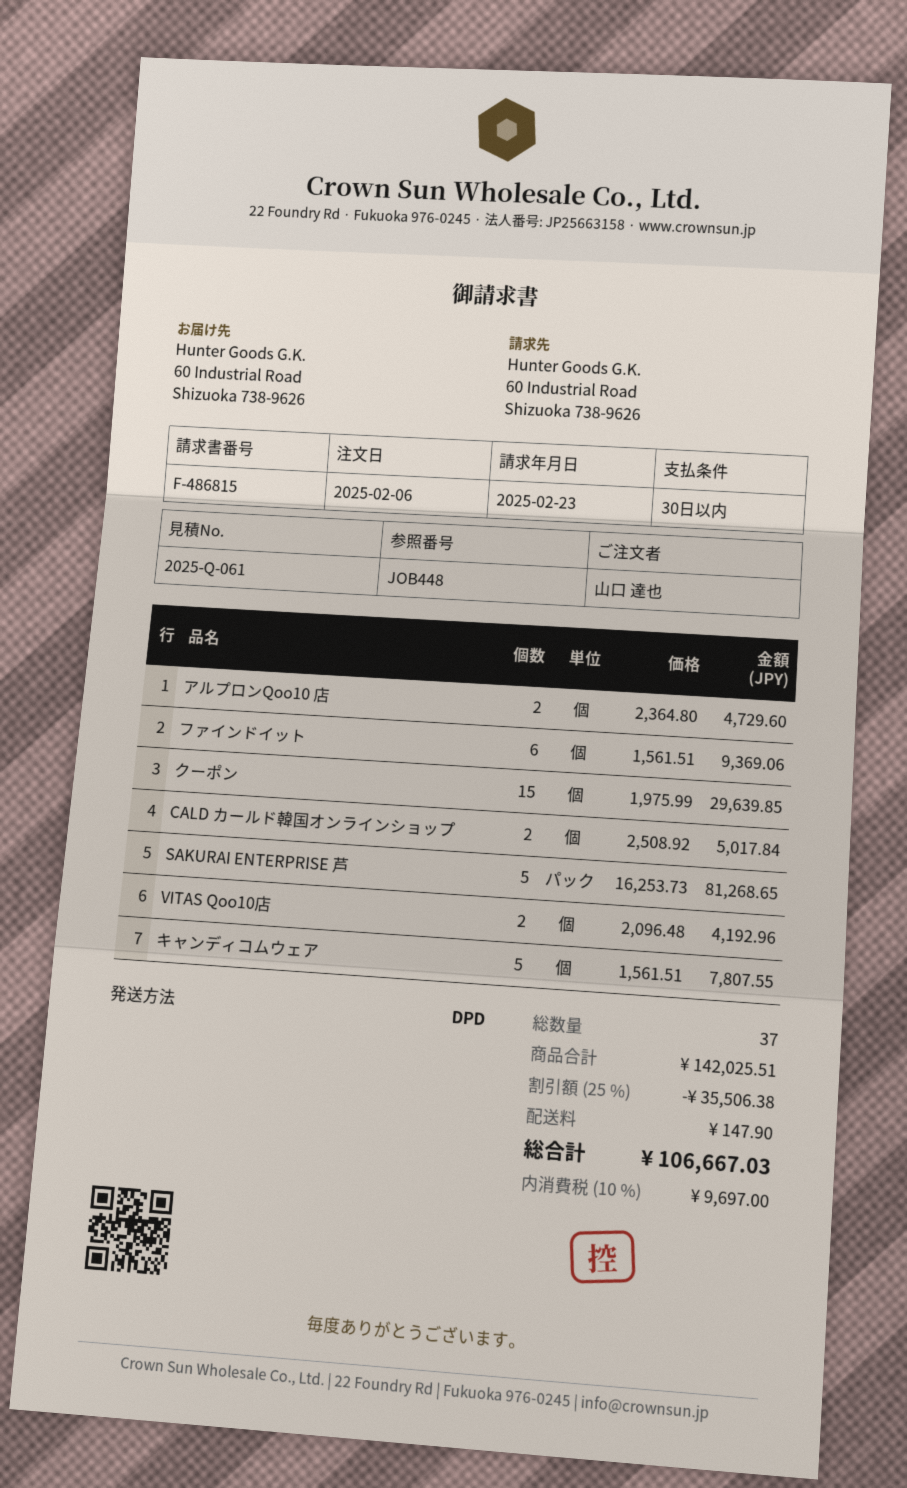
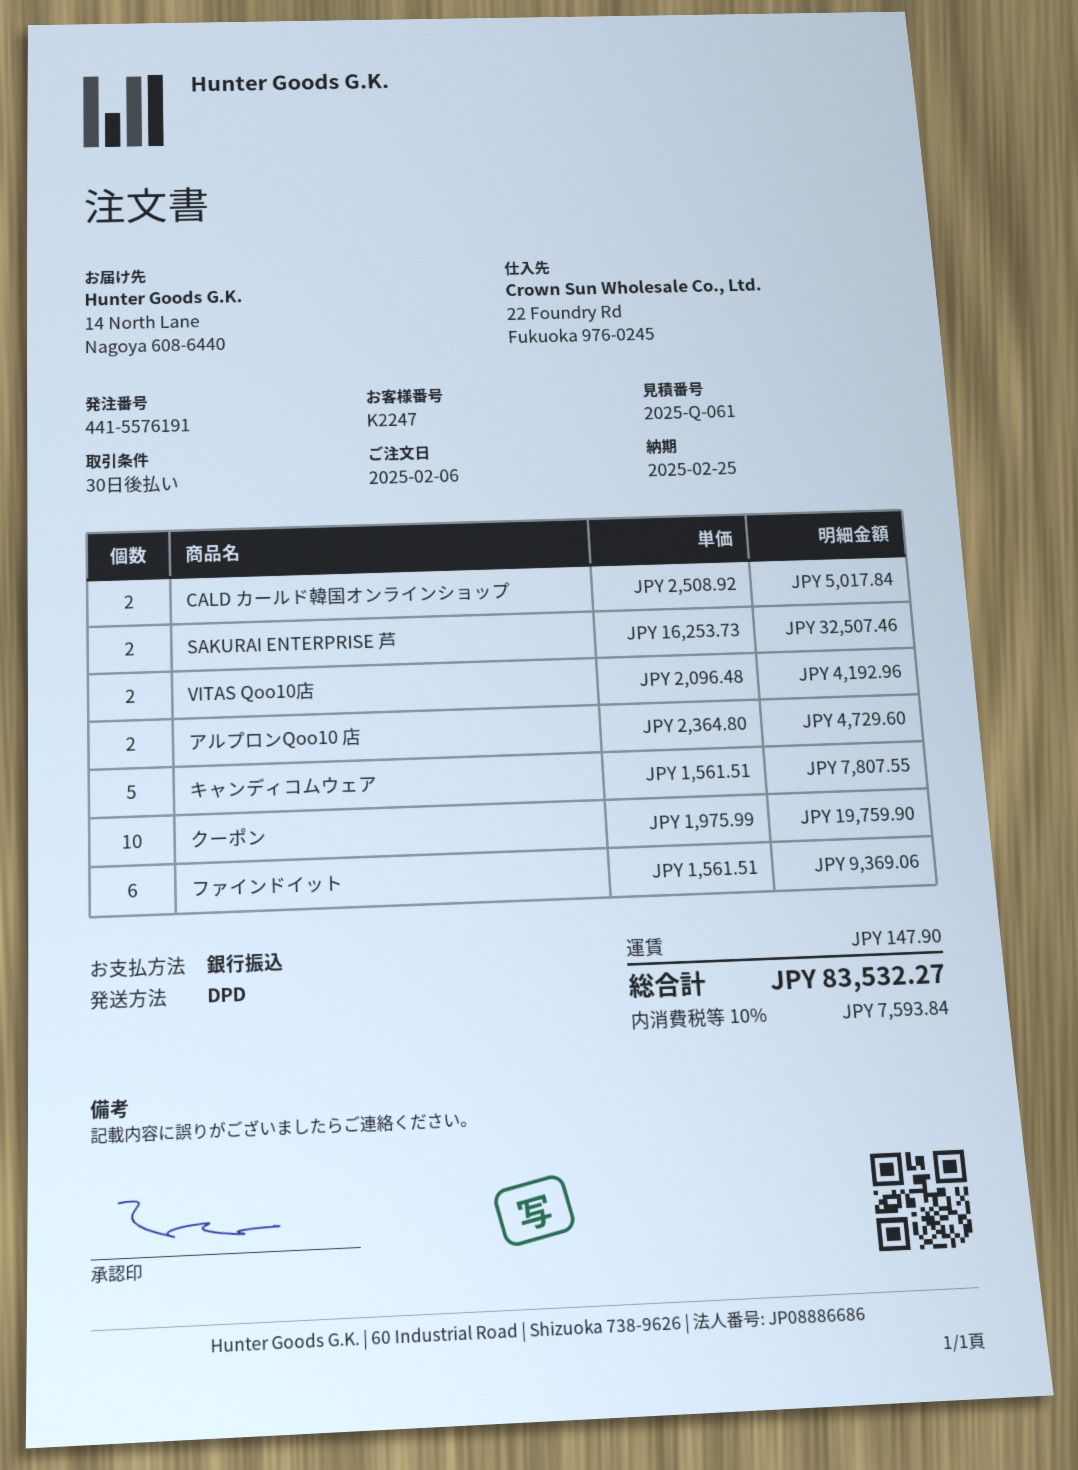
ship to: 60 Industrial Road, Shizuoka 738-9626 -> 14 North Lane, Nagoya 608-6440
クーポン: 15 x 1975.99 = 29639.85 -> 10 x 1975.99 = 19759.90
SAKURAI ENTERPRISE 芦: 5 x 16253.73 = 81268.65 -> 2 x 16253.73 = 32507.46
discount: 25% = 35506.38 -> none
tax: 10% = 9697.00 -> 10% = 7593.84
total: 106667.03 -> 83532.27

